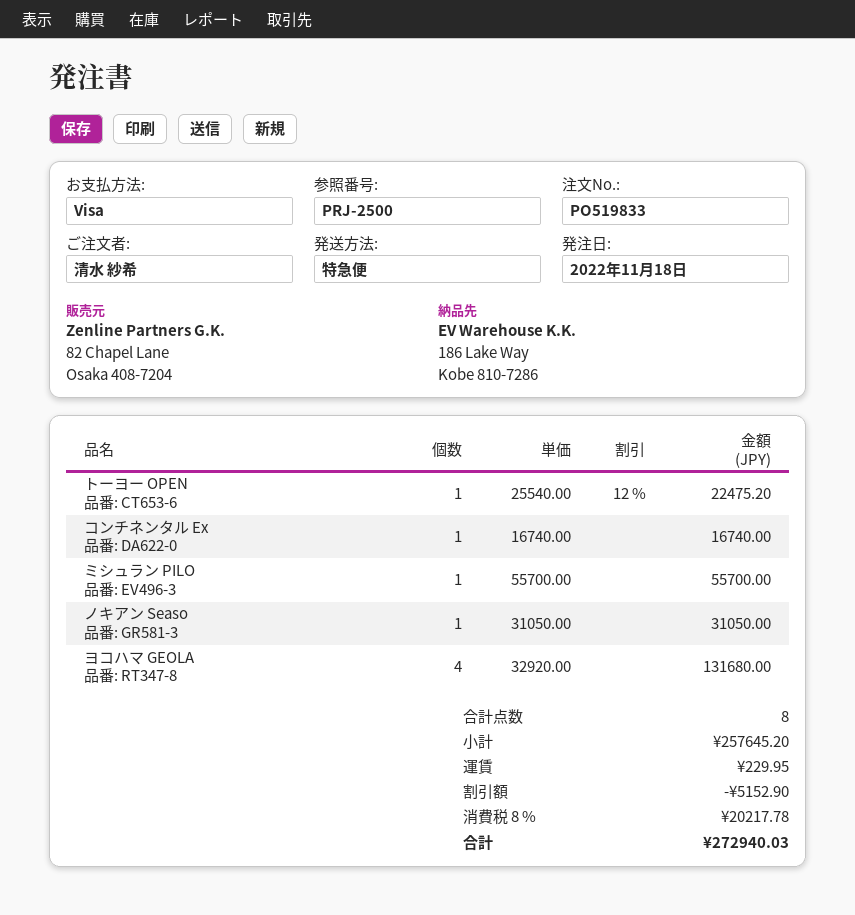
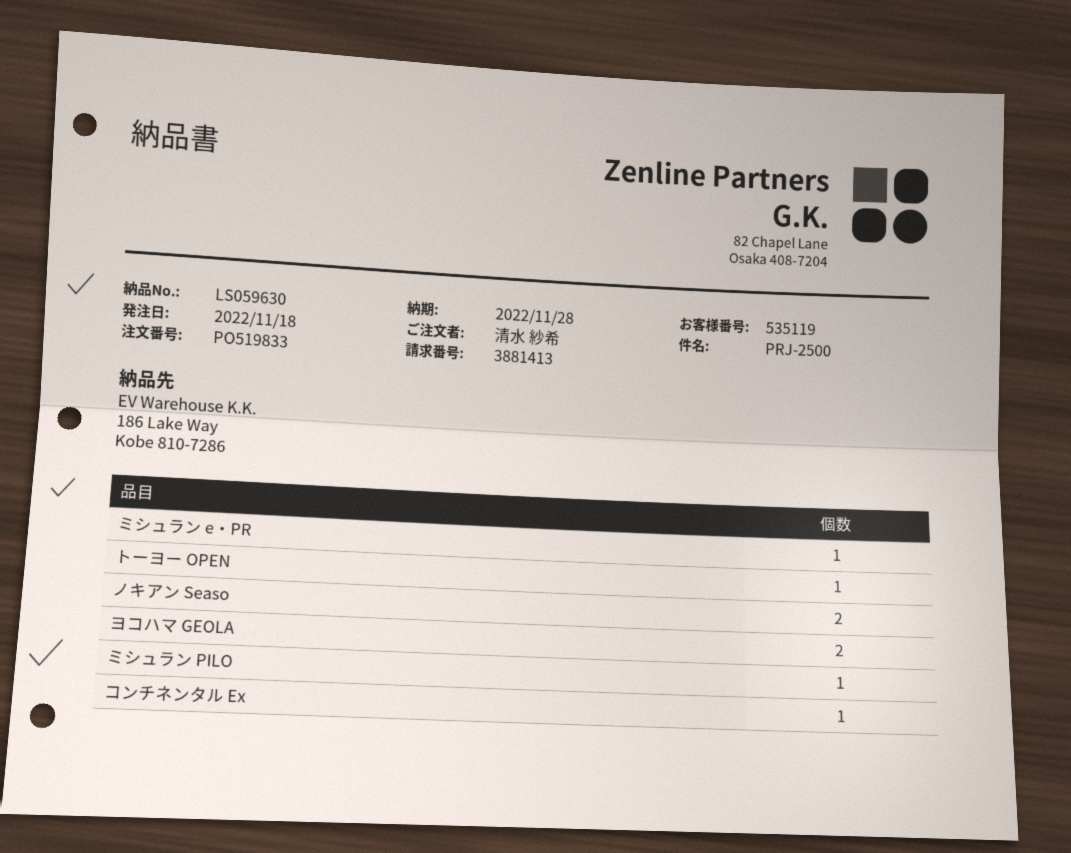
ノキアン Seaso: 1 -> 2
ヨコハマ GEOLA: 4 -> 2
ミシュラン e・PR: none -> 1

